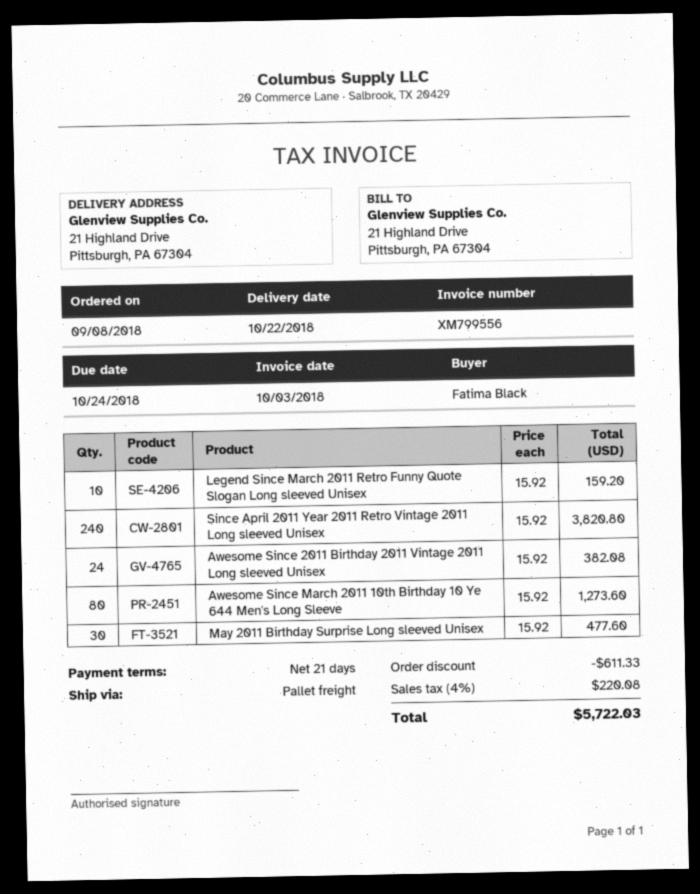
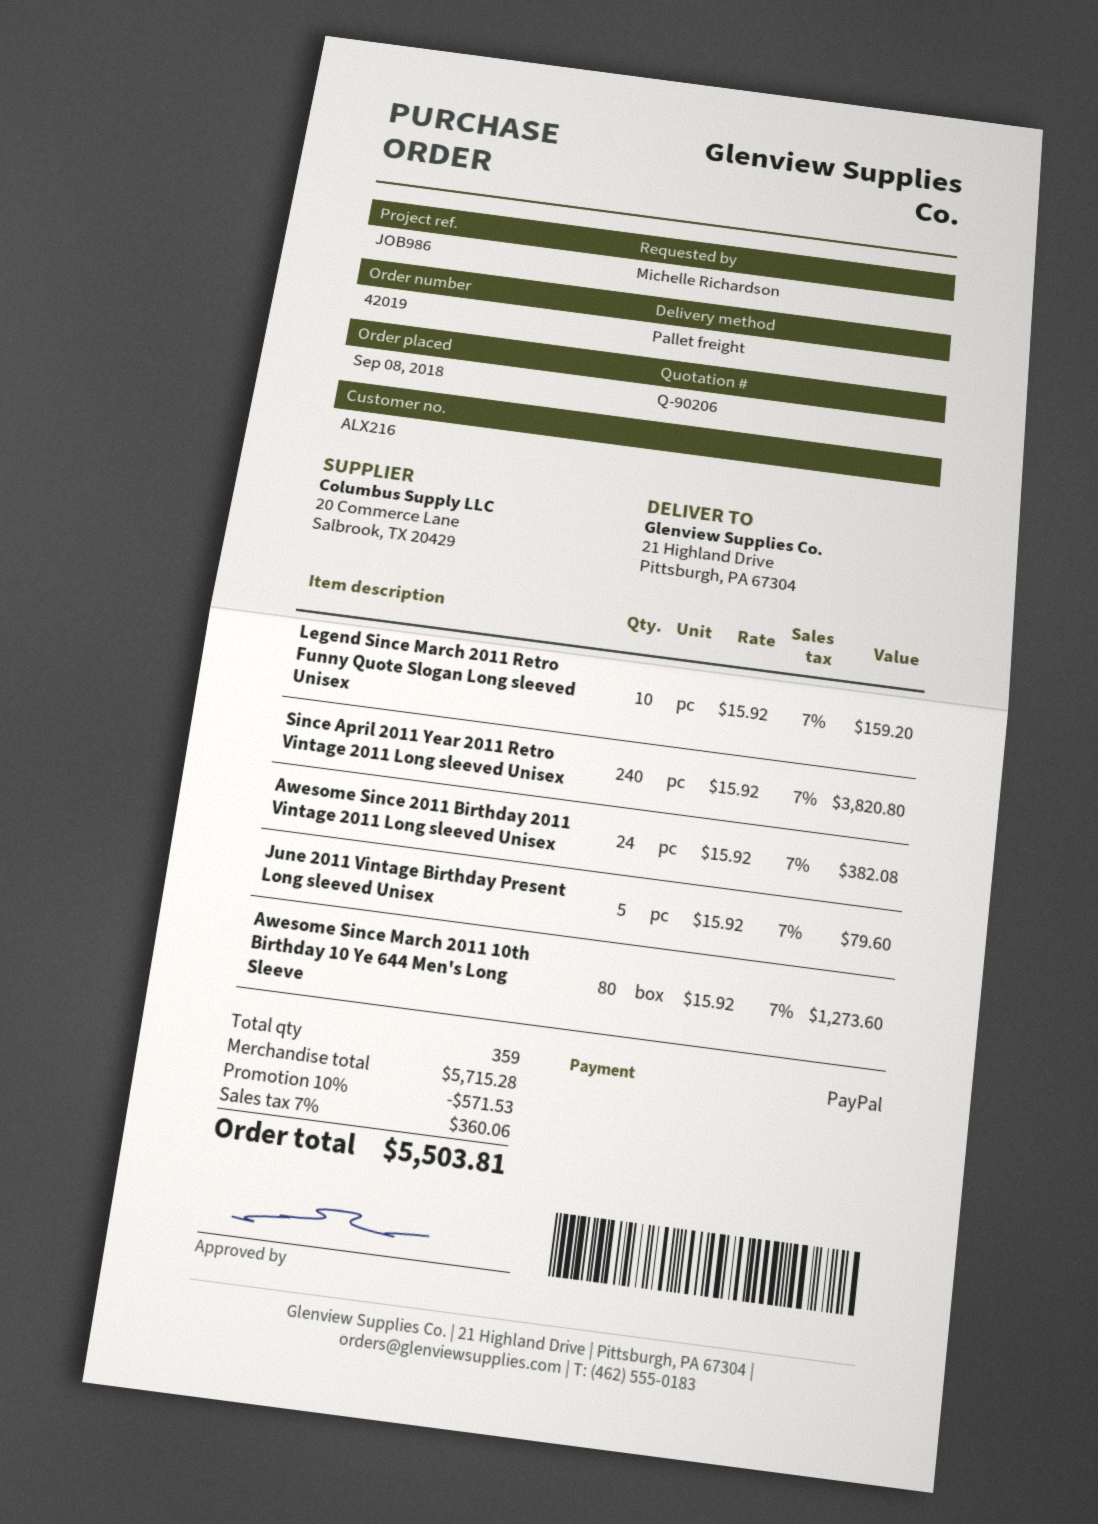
ordered by: Fatima Black -> Michelle Richardson
May 2011 Birthday Surprise Long sleeved Unisex: 30 x 15.92 = 477.60 -> none
June 2011 Vintage Birthday Present Long sleeved Unisex: none -> 5 x 15.92 = 79.60
discount: 611.33 -> 571.53
tax: 4% = 220.08 -> 7% = 360.06
total: 5722.03 -> 5503.81

